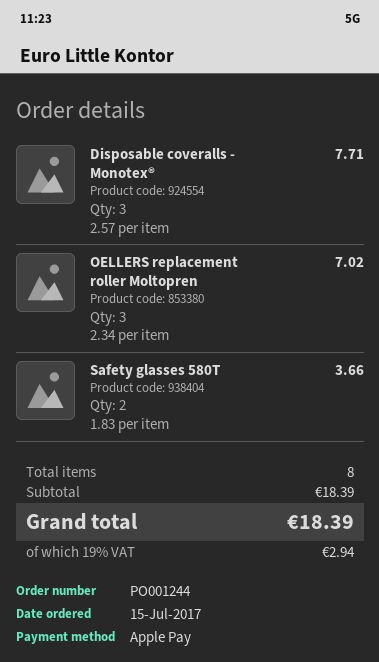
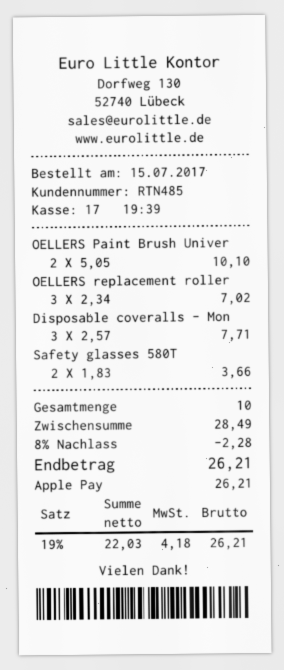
OELLERS Paint Brush Univer: none -> 2 x 5.05 = 10.10
total quantity: 8 -> 10
subtotal: 18.39 -> 28.49
discount: none -> 8% = 2.28
tax: 19% = 2.94 -> 19% = 4.18
total: 18.39 -> 26.21

